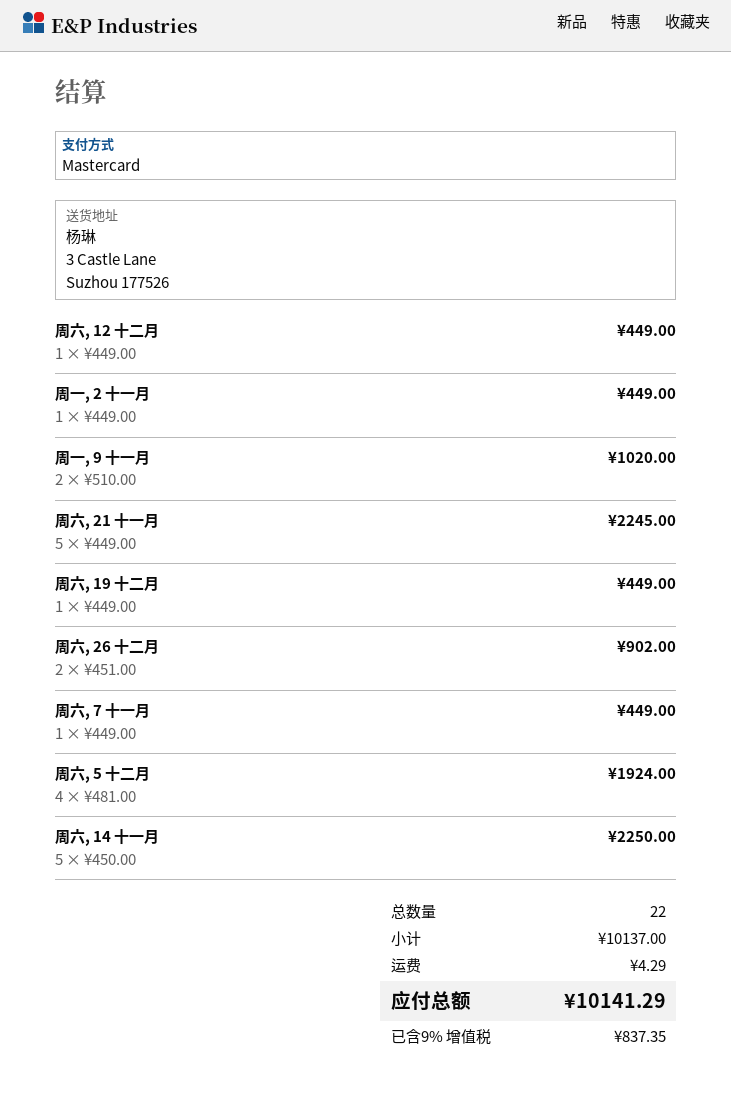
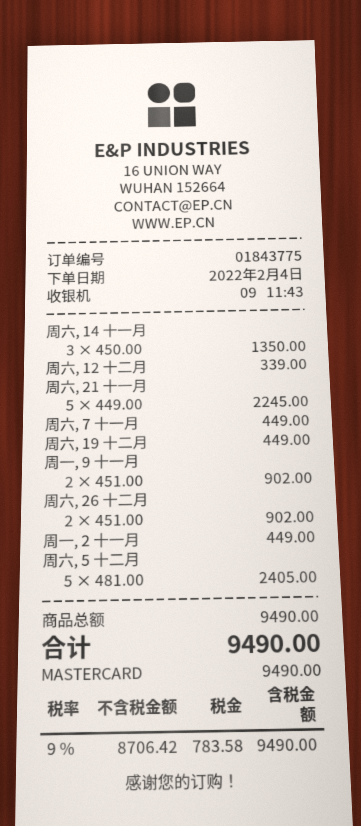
周六, 12 十二月: 1 x 449.00 = 449.00 -> 1 x 339.00 = 339.00
周一, 9 十一月: 2 x 510.00 = 1020.00 -> 2 x 451.00 = 902.00
周六, 5 十二月: 4 x 481.00 = 1924.00 -> 5 x 481.00 = 2405.00
周六, 14 十一月: 5 x 450.00 = 2250.00 -> 3 x 450.00 = 1350.00
subtotal: 10137.00 -> 9490.00
shipping: 4.29 -> none
tax: 9% = 837.35 -> 9% = 783.58
total: 10141.29 -> 9490.00

